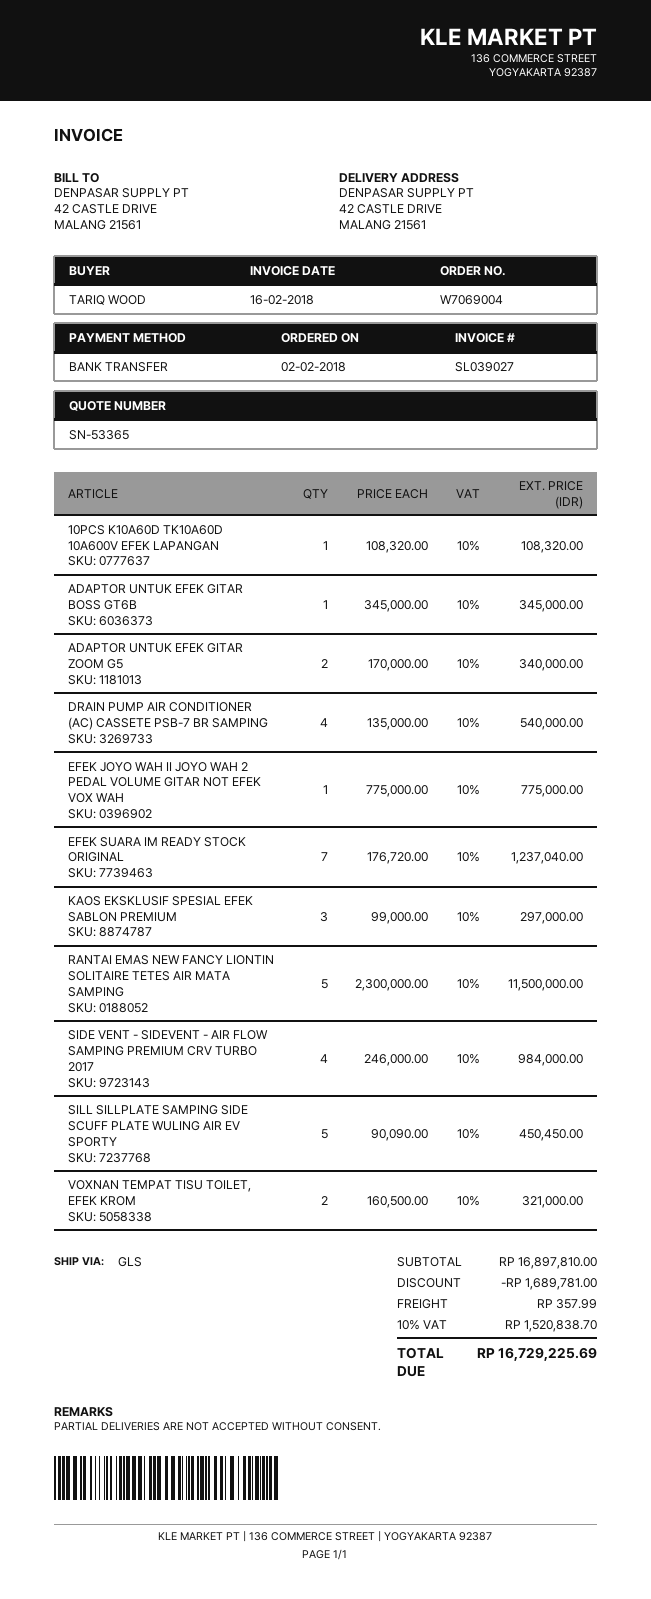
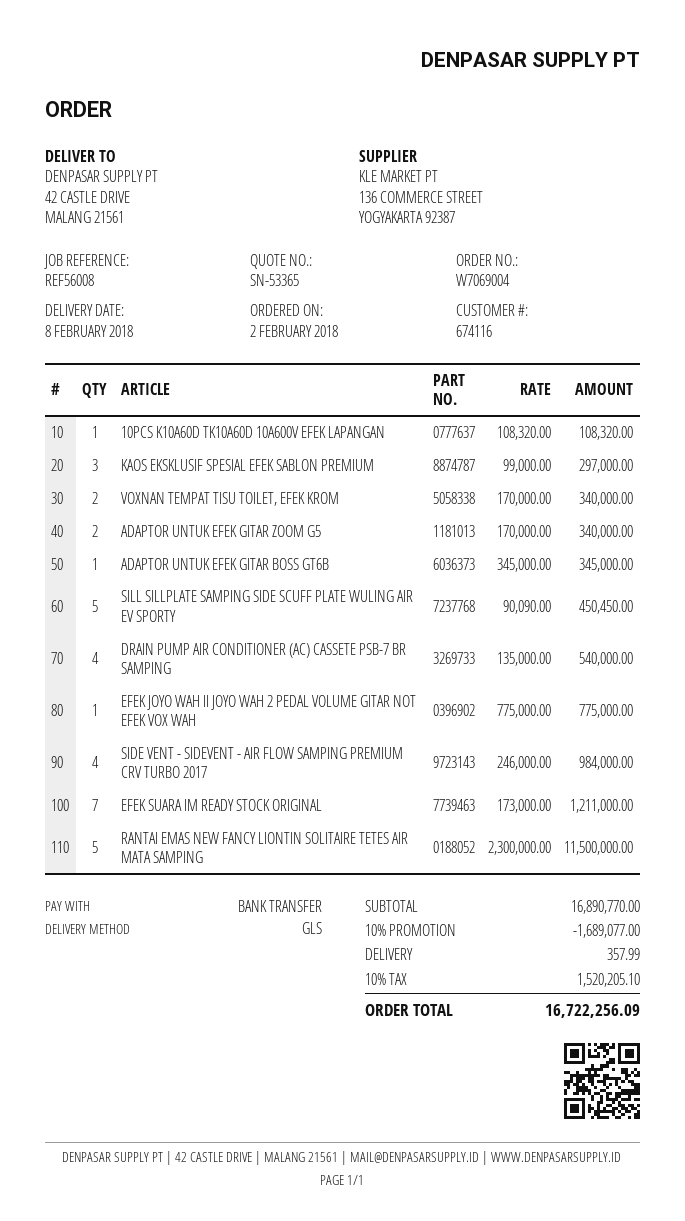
EFEK SUARA IM READY STOCK ORIGINAL: 7 x 176720.00 = 1237040.00 -> 7 x 173000.00 = 1211000.00
VOXNAN TEMPAT TISU TOILET, EFEK KROM: 2 x 160500.00 = 321000.00 -> 2 x 170000.00 = 340000.00
subtotal: 16897810.00 -> 16890770.00
discount: 1689781.00 -> 1689077.00
tax: 10% = 1520838.70 -> 10% = 1520205.10
total: 16729225.69 -> 16722256.09

